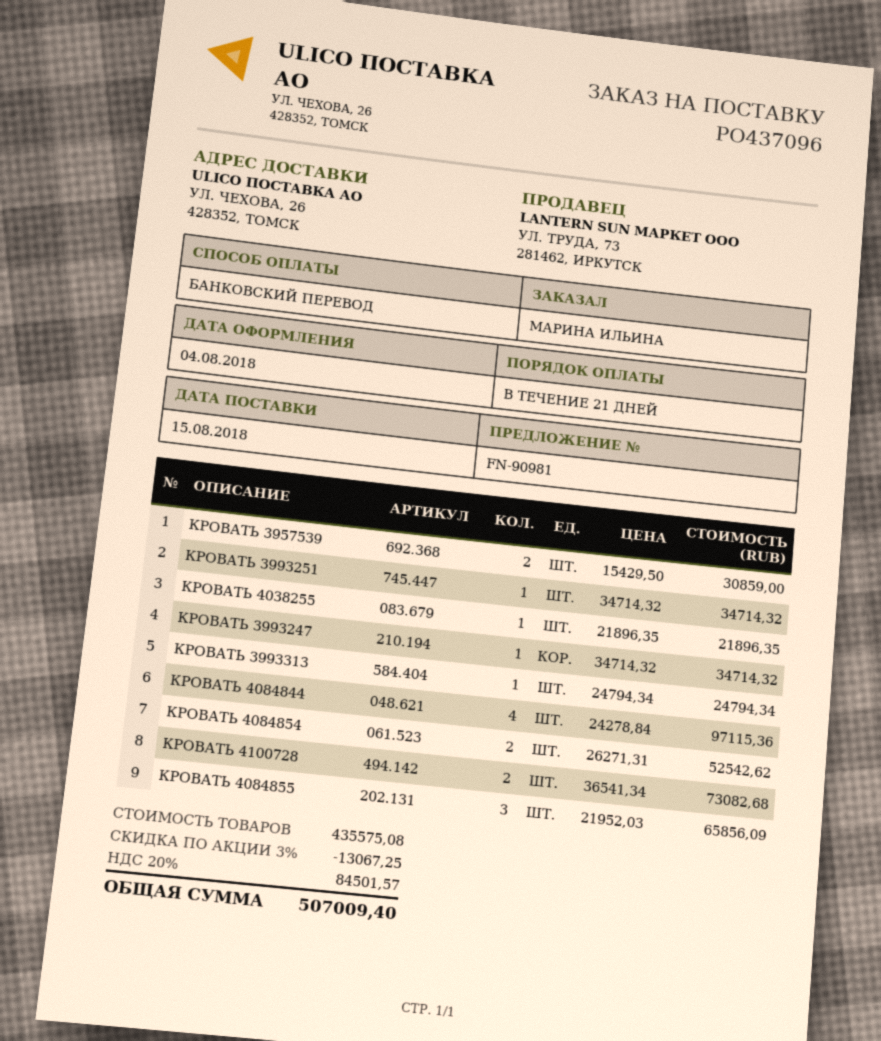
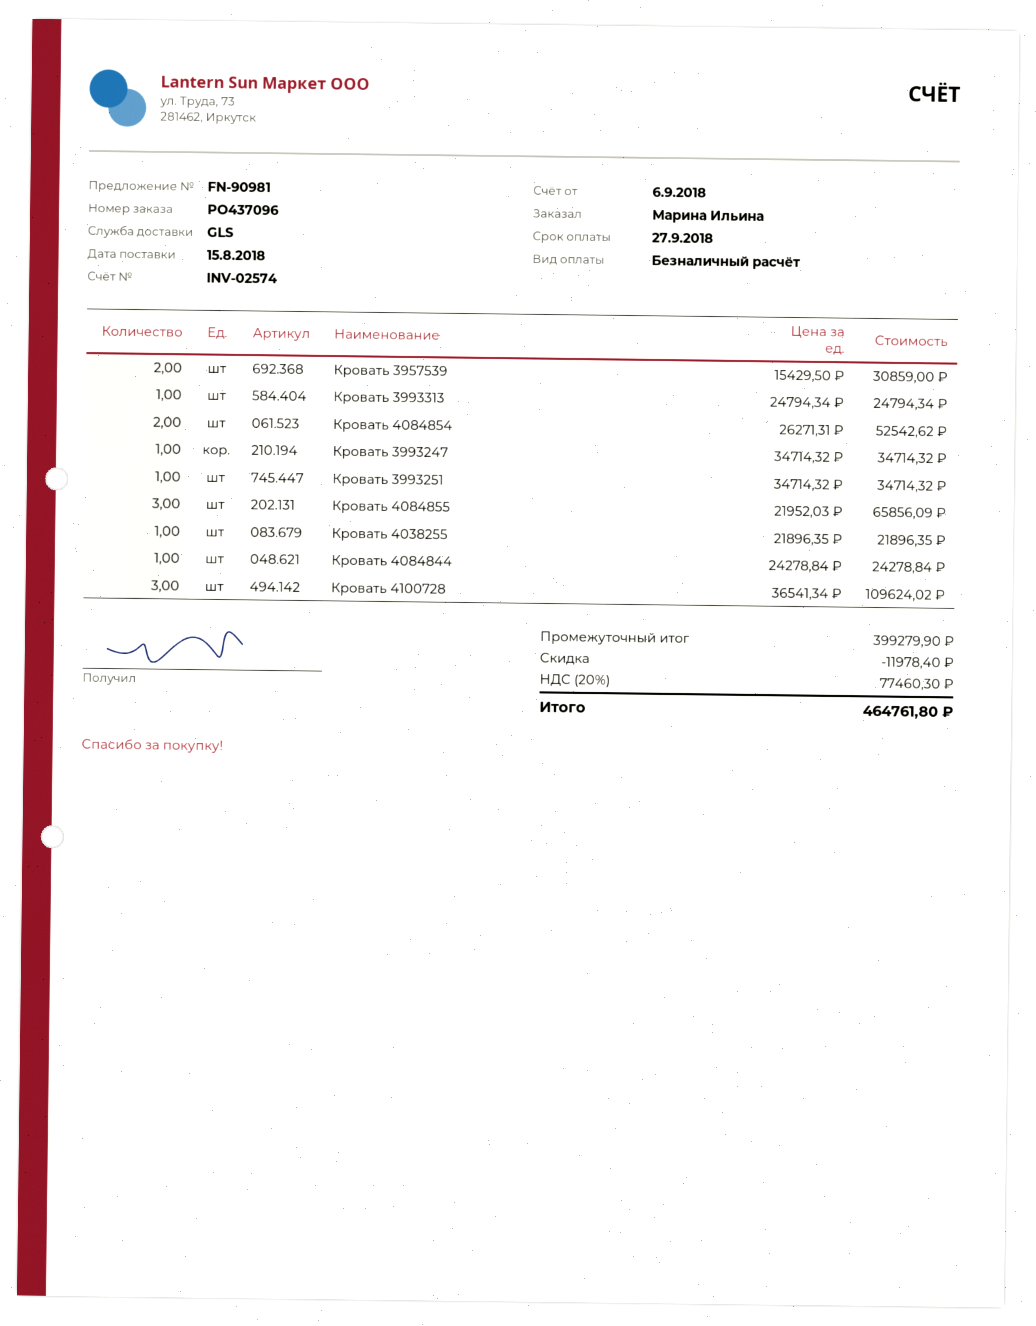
КРОВАТЬ 4084844: 4 x 24278.84 = 97115.36 -> 1 x 24278.84 = 24278.84
КРОВАТЬ 4100728: 2 x 36541.34 = 73082.68 -> 3 x 36541.34 = 109624.02
subtotal: 435575.08 -> 399279.90
discount: 13067.25 -> 11978.40
tax: 20% = 84501.57 -> 20% = 77460.30
total: 507009.40 -> 464761.80

